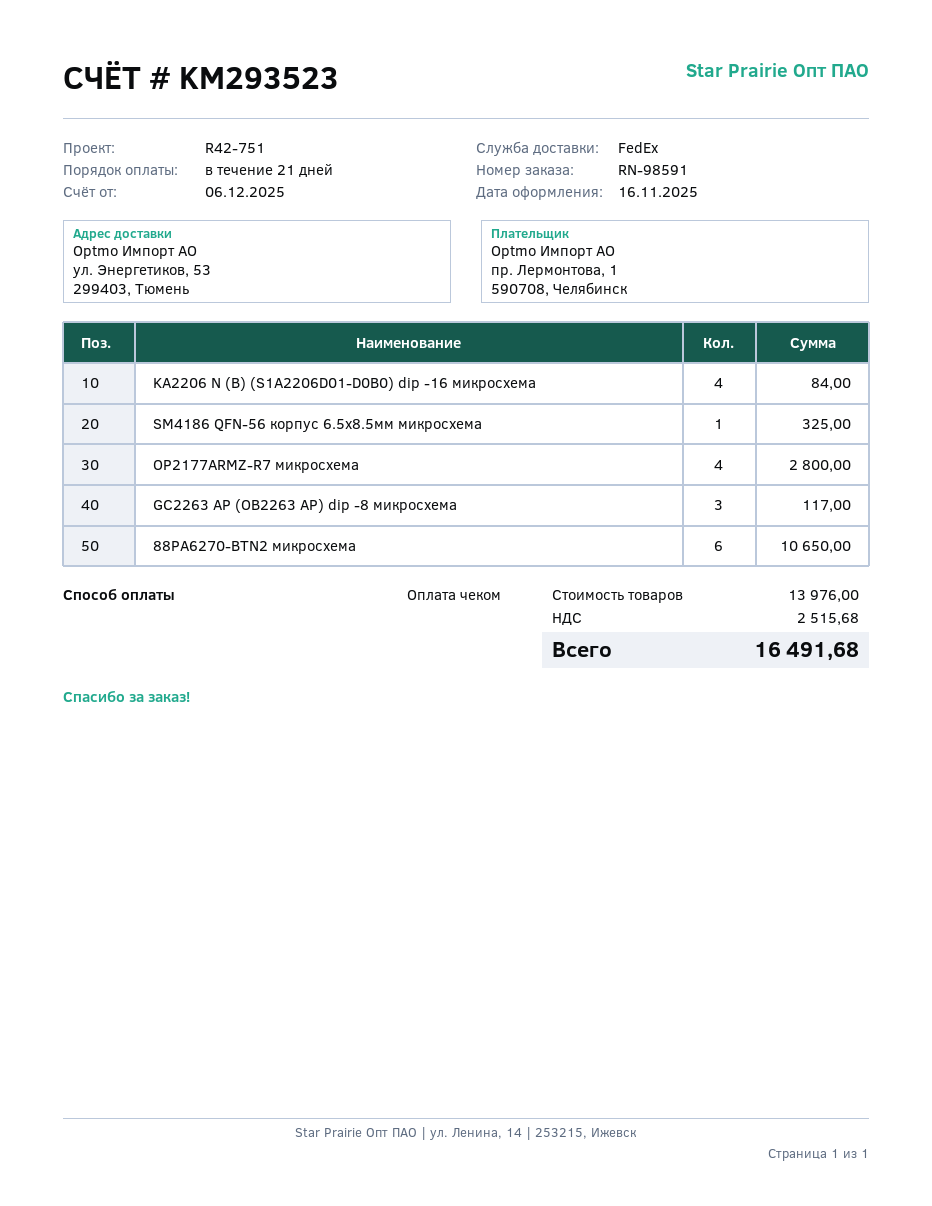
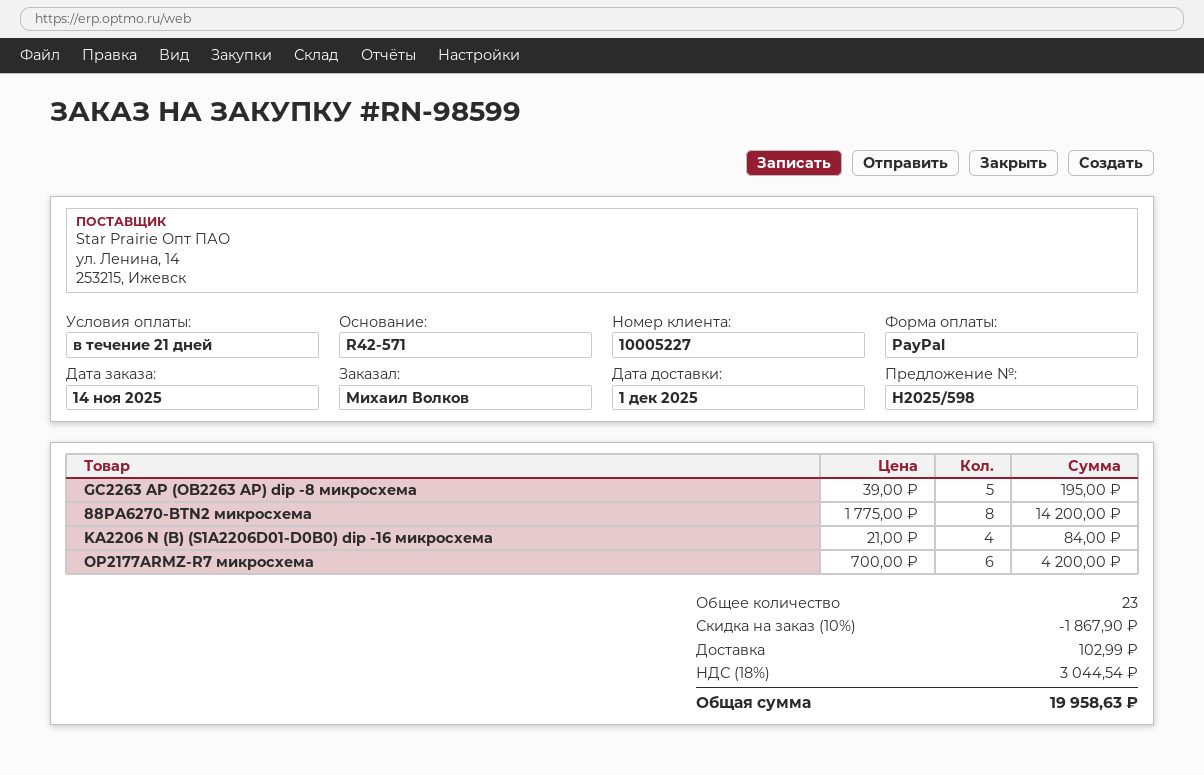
order number: RN-98591 -> RN-98599
order date: 2025-11-16 -> 2025-11-14
reference: R42-751 -> R42-571
payment method: cheque -> PayPal
SM4186 QFN-56 корпус 6.5х8.5мм микросхема: 1 for 325.00 -> none
OP2177ARMZ-R7 микросхема: 4 for 2800.00 -> 6 for 4200.00
GC2263 AP (OB2263 AP) dip -8 микросхема: 3 for 117.00 -> 5 for 195.00
88PA6270-BTN2 микросхема: 6 for 10650.00 -> 8 for 14200.00
discount: none -> 10% = 1867.90
shipping: none -> 102.99
tax: 2515.68 -> 3044.54
total: 16491.68 -> 19958.63

